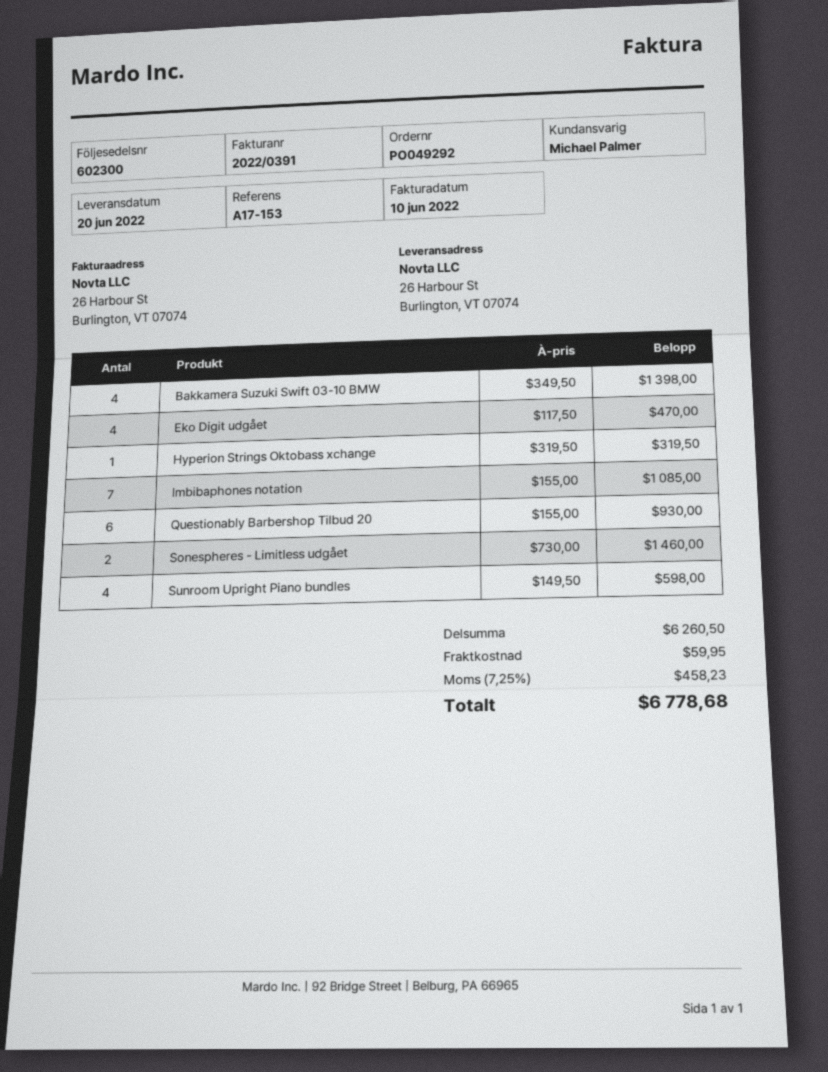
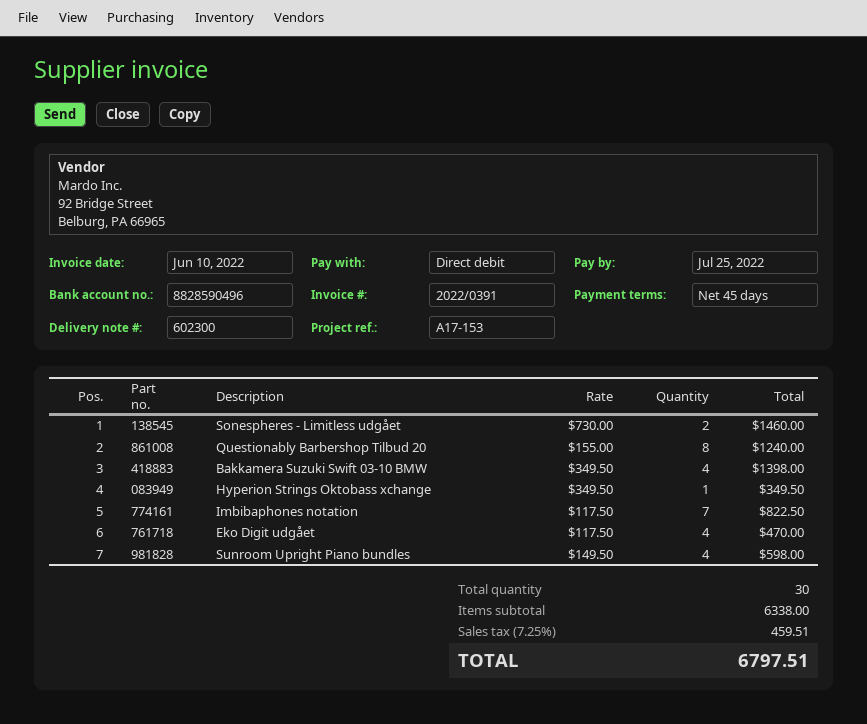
Hyperion Strings Oktobass xchange: 1 x 319.50 = 319.50 -> 1 x 349.50 = 349.50
Imbibaphones notation: 7 x 155.00 = 1085.00 -> 7 x 117.50 = 822.50
Questionably Barbershop Tilbud 20: 6 x 155.00 = 930.00 -> 8 x 155.00 = 1240.00
subtotal: 6260.50 -> 6338.00
shipping: 59.95 -> none
tax: 7.25% = 458.23 -> 7.25% = 459.51
total: 6778.68 -> 6797.51

